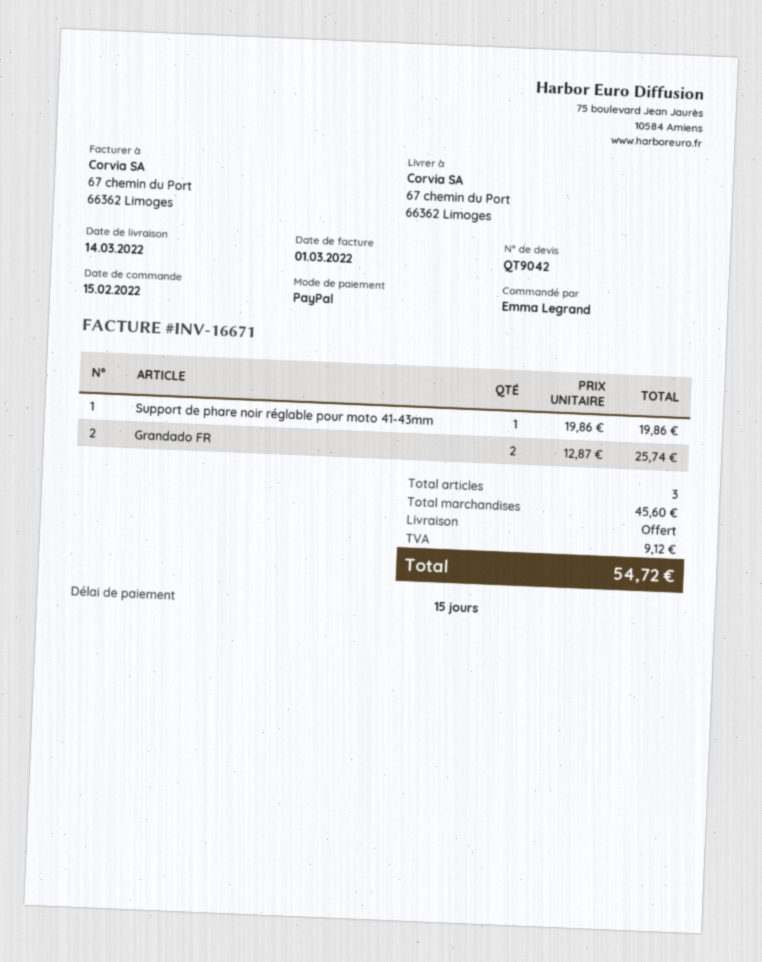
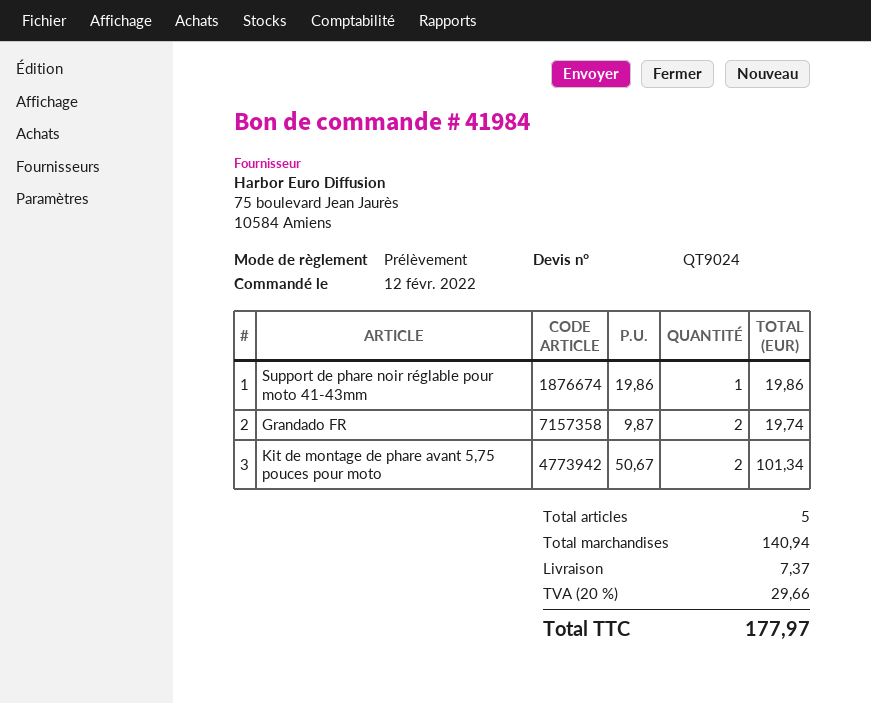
quote number: QT9042 -> QT9024
order date: 2022-02-15 -> 2022-02-12
payment method: PayPal -> direct debit
Grandado FR: 2 x 12.87 = 25.74 -> 2 x 9.87 = 19.74
Kit de montage de phare avant 5,75 pouces pour moto: none -> 2 x 50.67 = 101.34
total quantity: 3 -> 5
subtotal: 45.60 -> 140.94
shipping: 0.00 -> 7.37
tax: 9.12 -> 29.66
total: 54.72 -> 177.97

